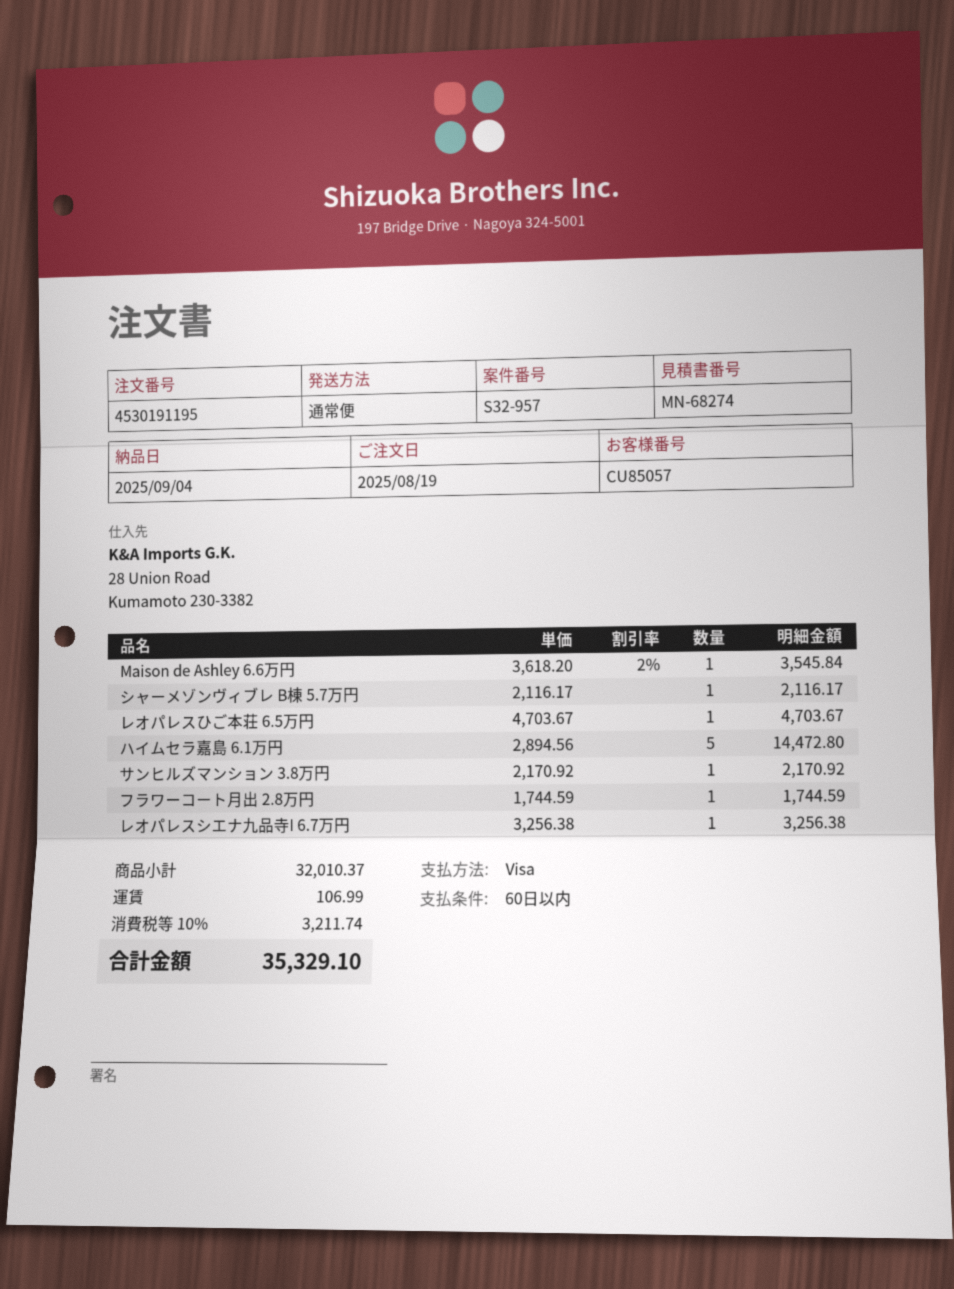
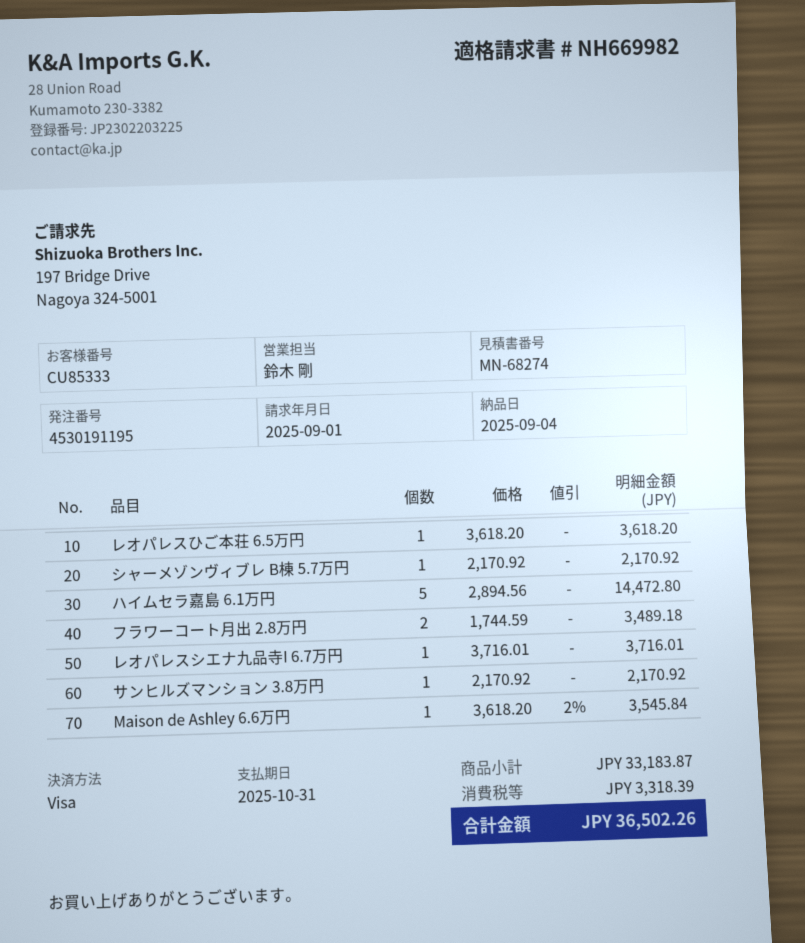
customer number: CU85057 -> CU85333
シャーメゾンヴィブレ B棟 5.7万円: 1 x 2116.17 = 2116.17 -> 1 x 2170.92 = 2170.92
レオパレスひご本荘 6.5万円: 1 x 4703.67 = 4703.67 -> 1 x 3618.20 = 3618.20
フラワーコート月出 2.8万円: 1 x 1744.59 = 1744.59 -> 2 x 1744.59 = 3489.18
レオパレスシエナ九品寺I 6.7万円: 1 x 3256.38 = 3256.38 -> 1 x 3716.01 = 3716.01
subtotal: 32010.37 -> 33183.87
shipping: 106.99 -> none
tax: 3211.74 -> 3318.39
total: 35329.10 -> 36502.26

